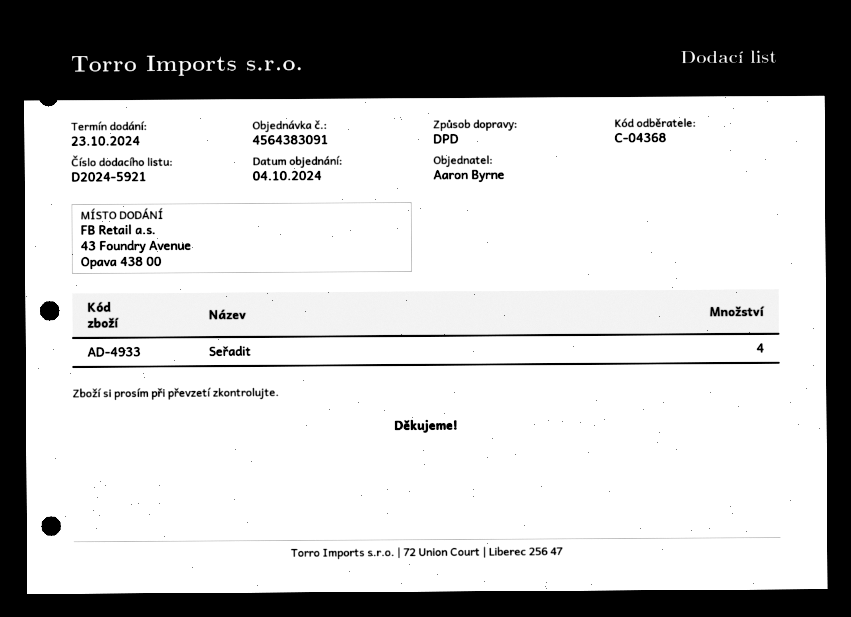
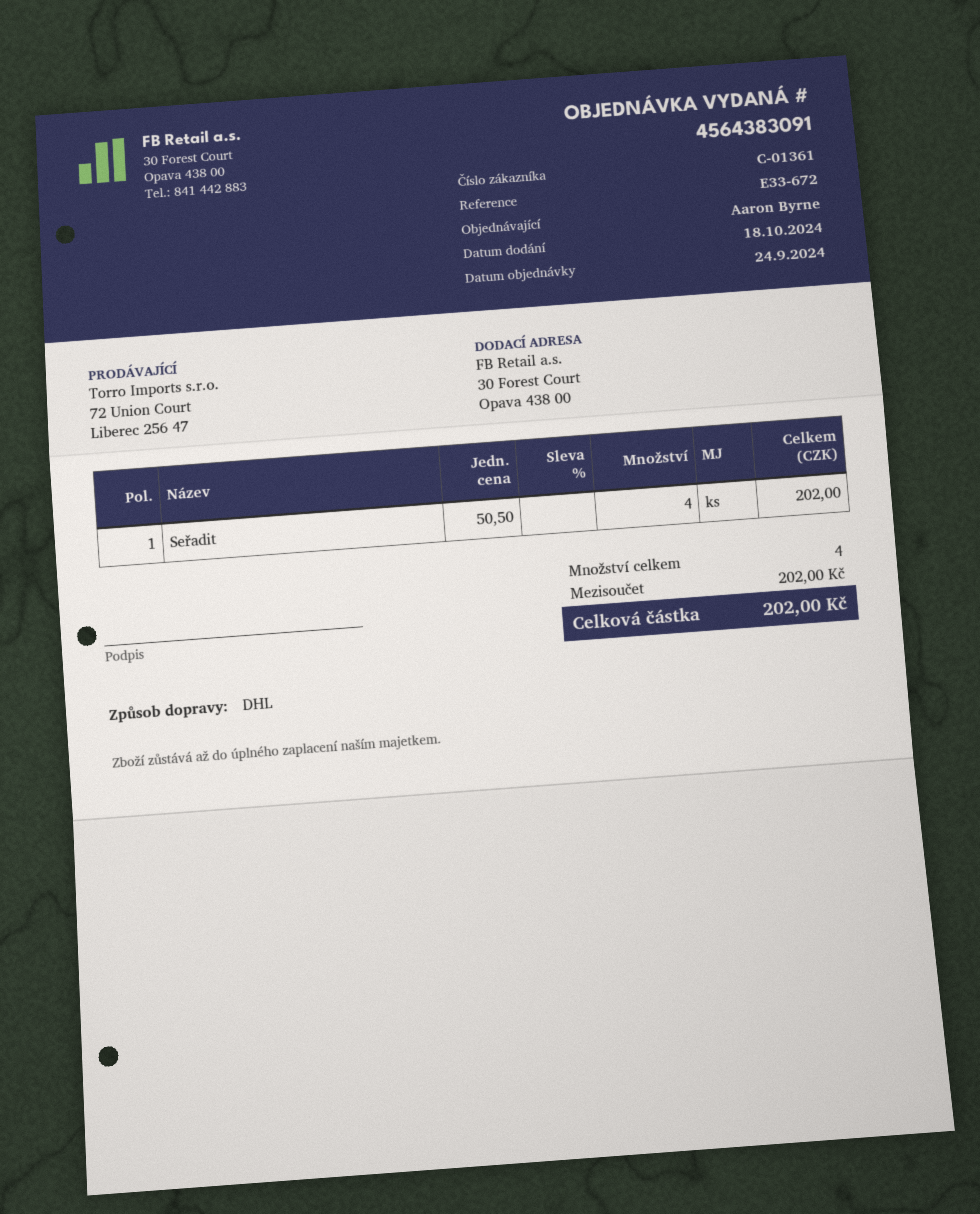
order date: 2024-10-04 -> 2024-09-24
delivery date: 2024-10-23 -> 2024-10-18
customer number: C-04368 -> C-01361
shipping method: DPD -> DHL
ship to: 43 Foundry Avenue, Opava 438 00 -> 30 Forest Court, Opava 438 00

